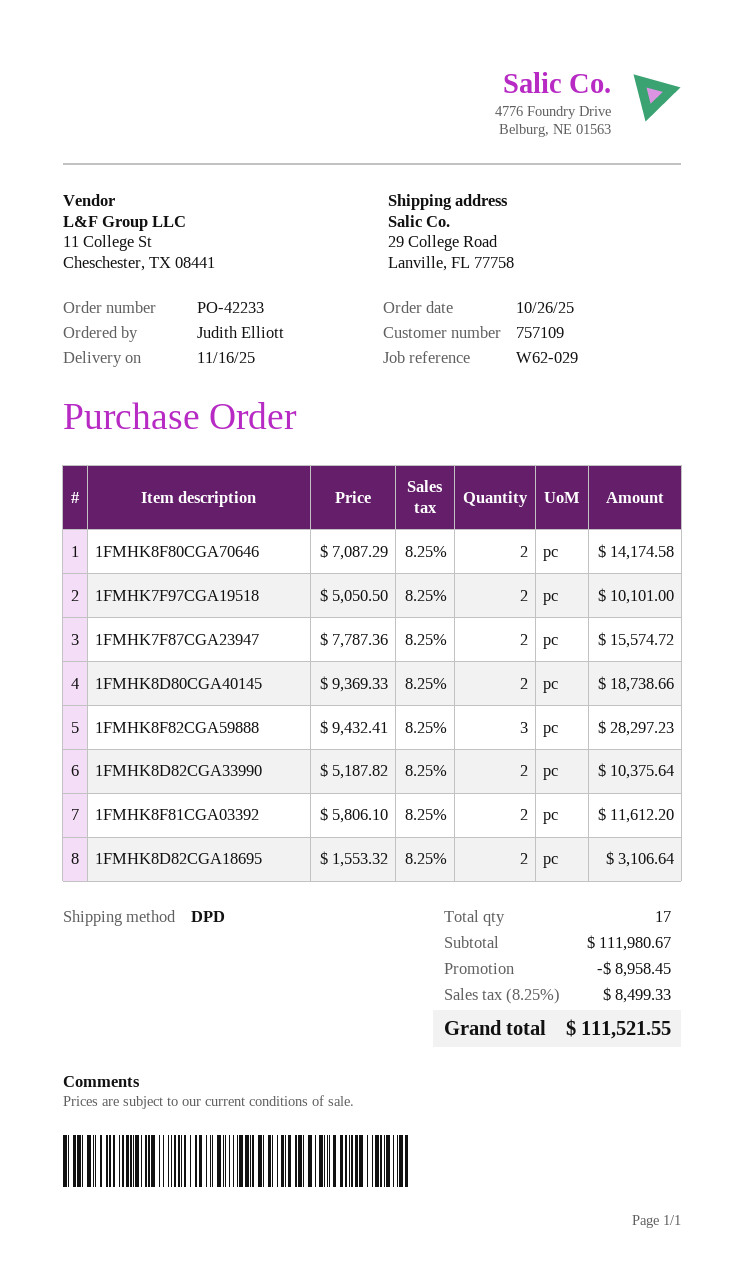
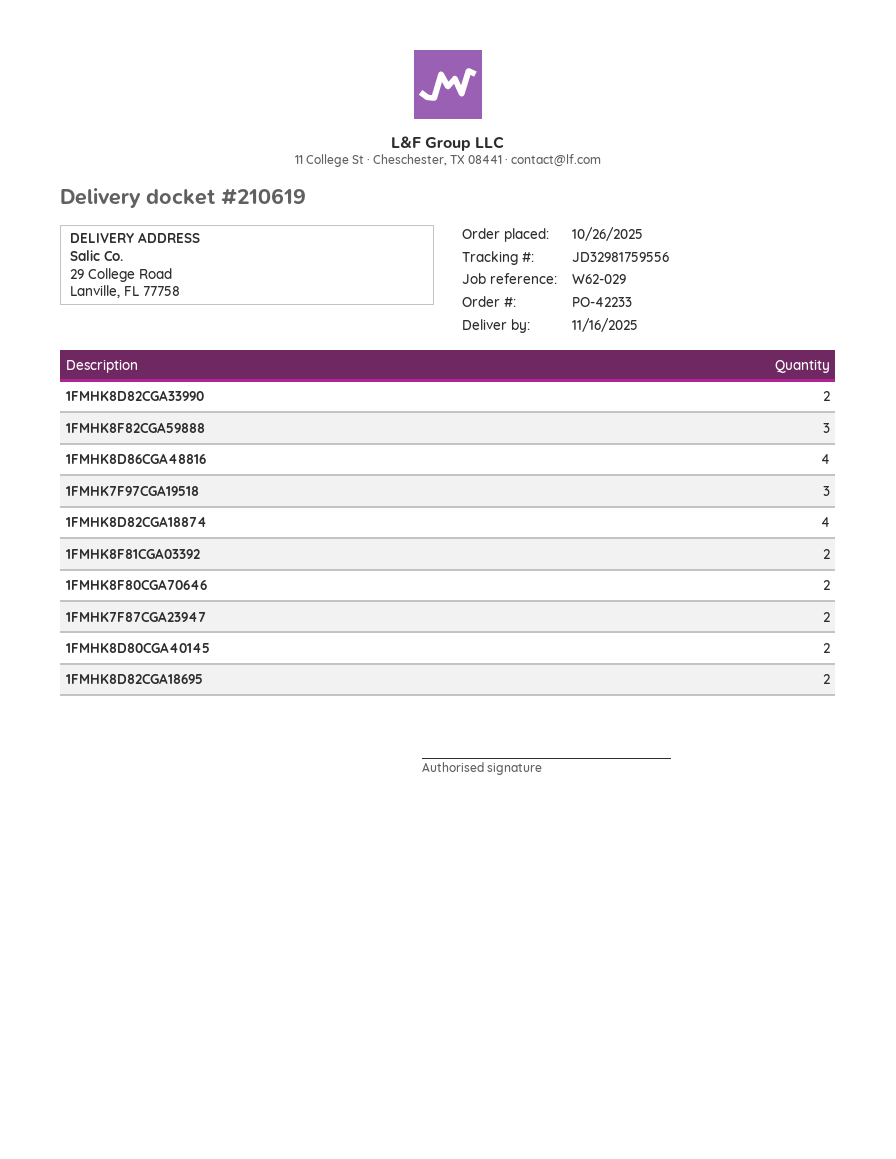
1FMHK7F97CGA19518: 2 -> 3
1FMHK8D86CGA48816: none -> 4
1FMHK8D82CGA18874: none -> 4

